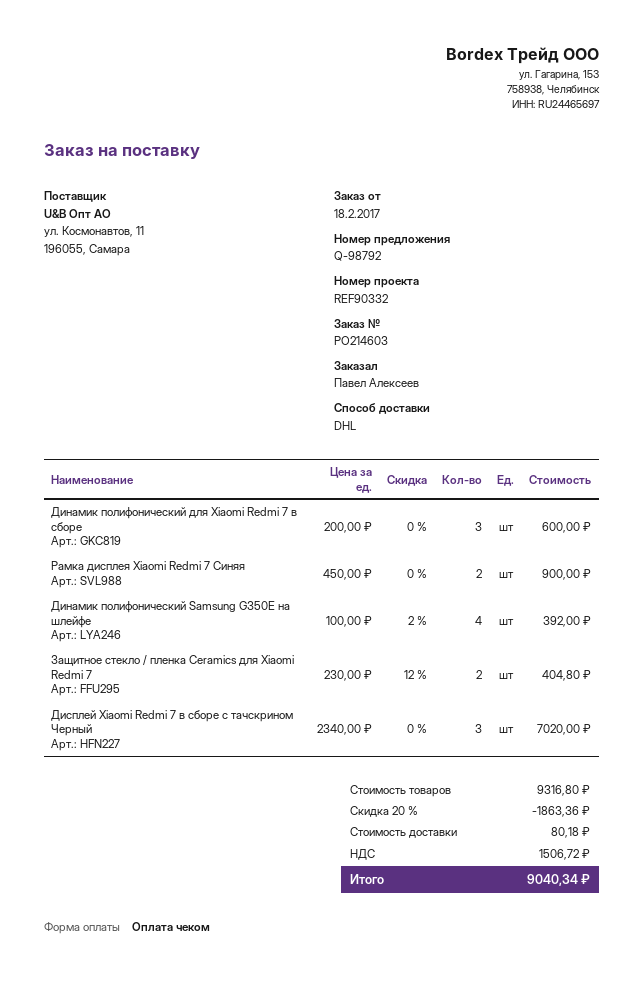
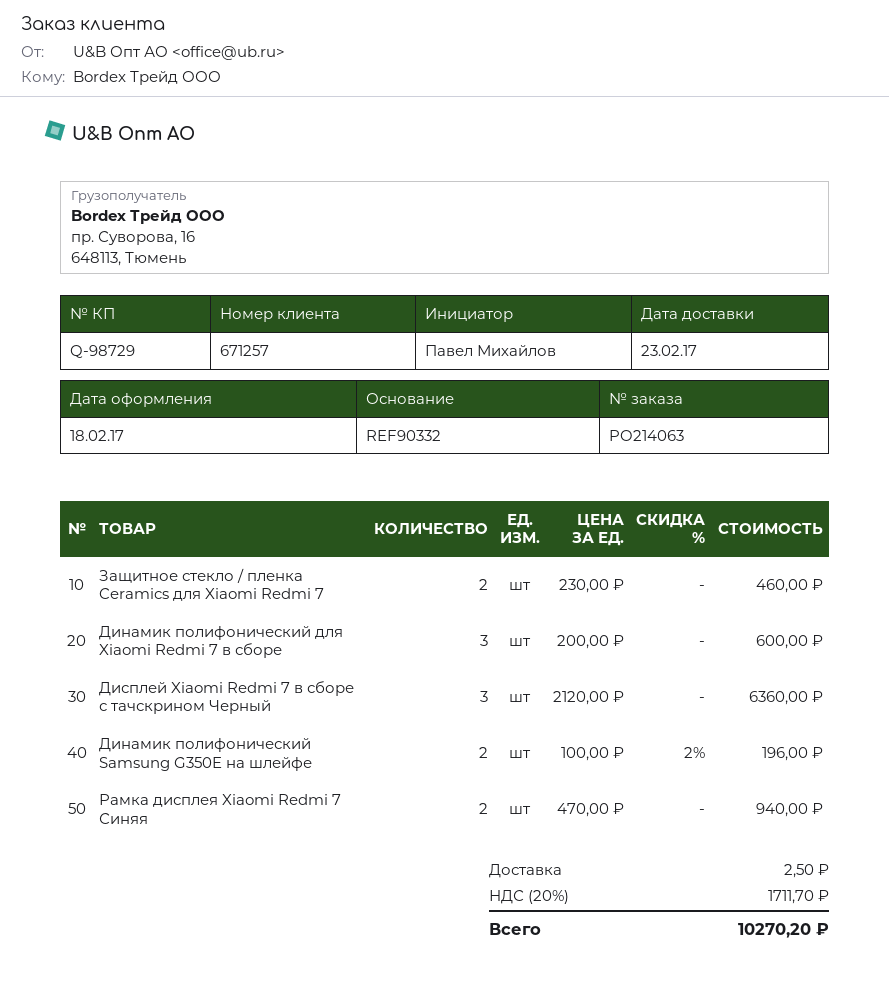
quote number: Q-98792 -> Q-98729
order number: PO214603 -> PO214063
ordered by: Павел Алексеев -> Павел Михайлов
Рамка дисплея Xiaomi Redmi 7 Синяя: 2 x 450.00 = 900.00 -> 2 x 470.00 = 940.00
Динамик полифонический Samsung G350E на шлейфе: 4 x 100.00 - 2% = 392.00 -> 2 x 100.00 - 2% = 196.00
Защитное стекло / пленка Ceramics для Xiaomi Redmi 7: 2 x 230.00 - 12% = 404.80 -> 2 x 230.00 = 460.00
Дисплей Xiaomi Redmi 7 в сборе с тачскрином Черный: 3 x 2340.00 = 7020.00 -> 3 x 2120.00 = 6360.00
discount: 20% = 1863.36 -> none
shipping: 80.18 -> 2.50
tax: 1506.72 -> 1711.70
total: 9040.34 -> 10270.20

